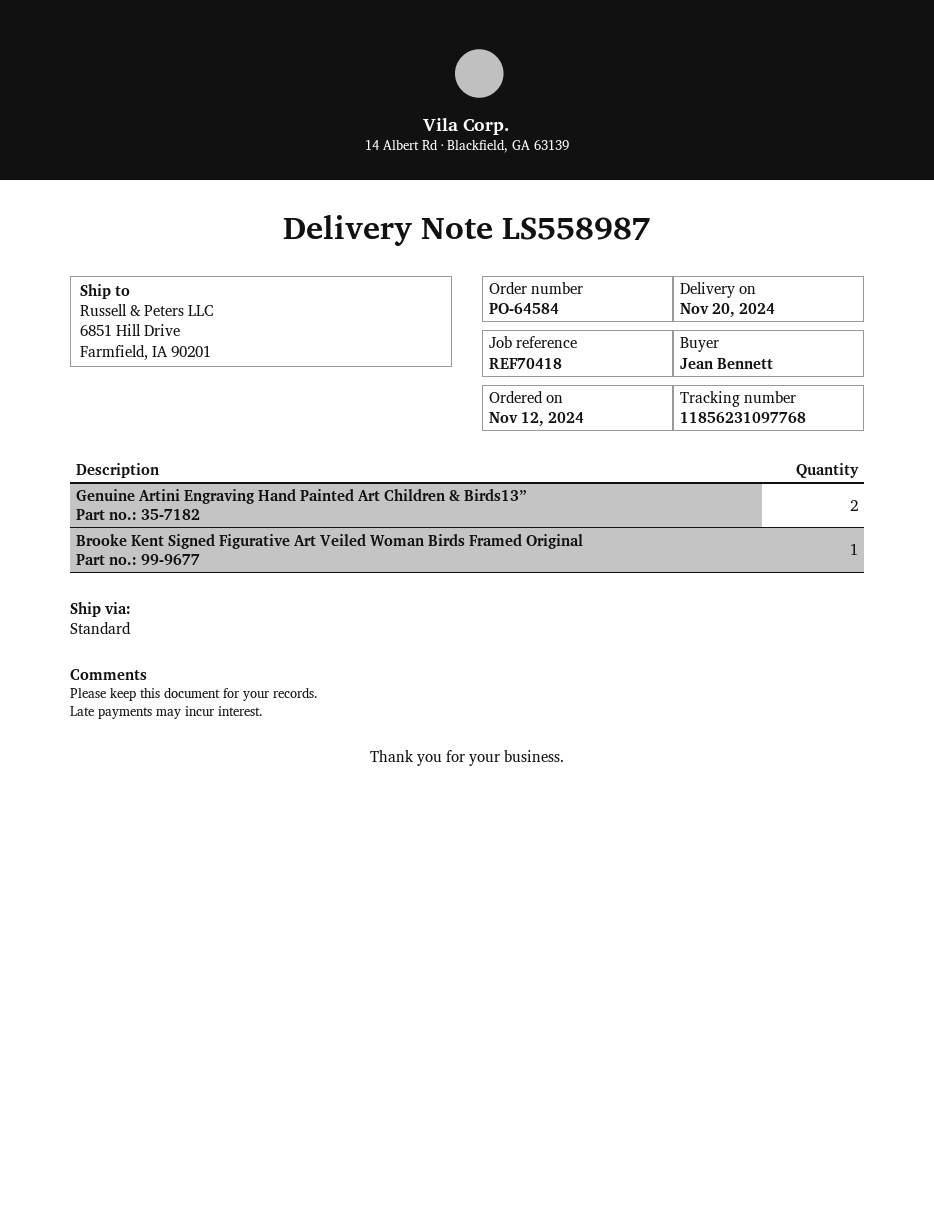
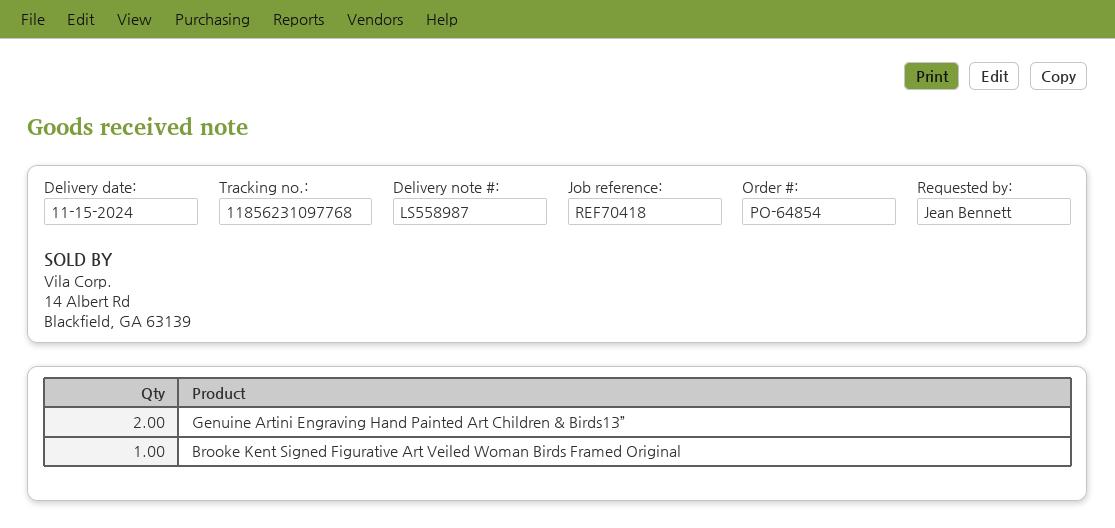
order number: PO-64584 -> PO-64854
delivery date: 2024-11-20 -> 2024-11-15

